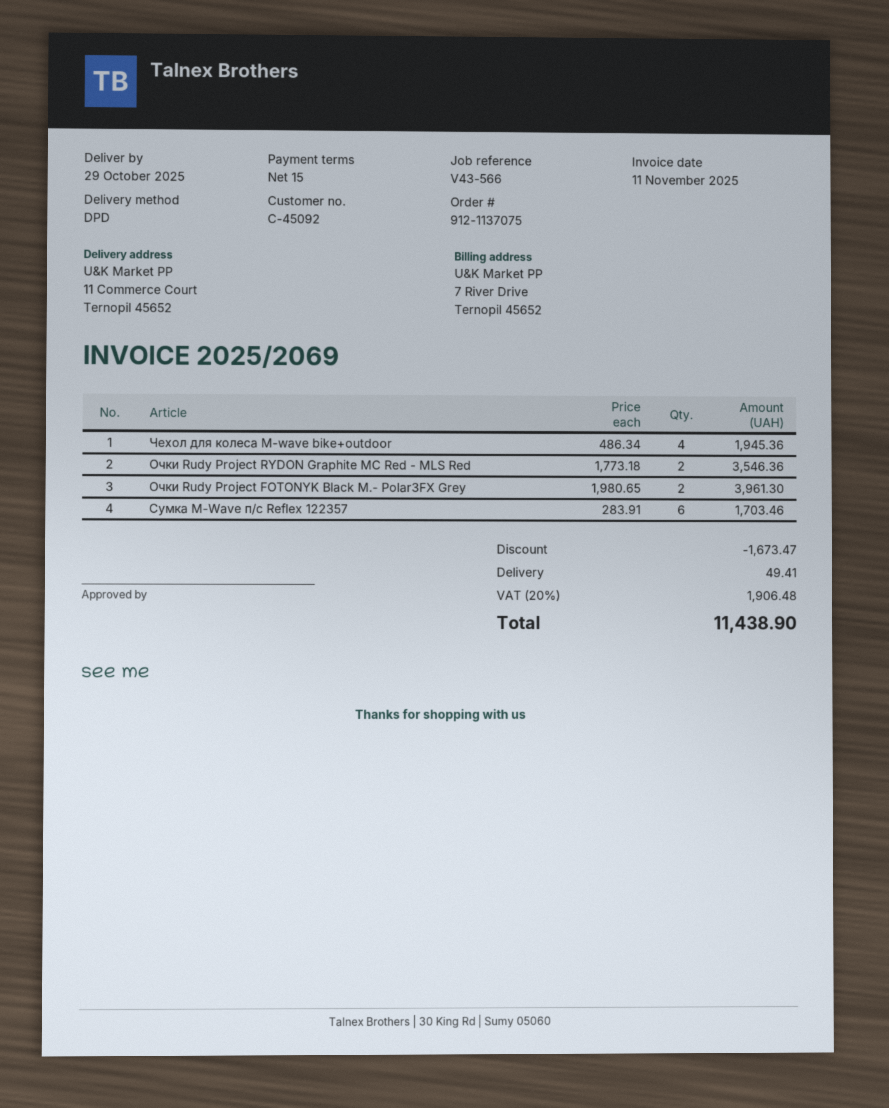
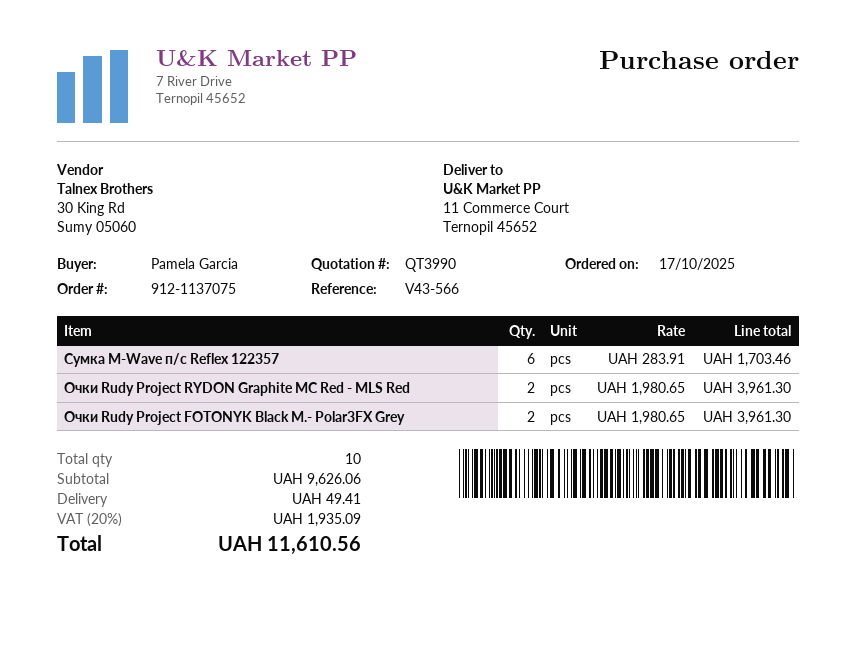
Чехол для колеса M-wave bike+outdoor: 4 x 486.34 = 1945.36 -> none
Очки Rudy Project RYDON Graphite MC Red - MLS Red: 2 x 1773.18 = 3546.36 -> 2 x 1980.65 = 3961.30
discount: 1673.47 -> none
tax: 20% = 1906.48 -> 20% = 1935.09
total: 11438.90 -> 11610.56

